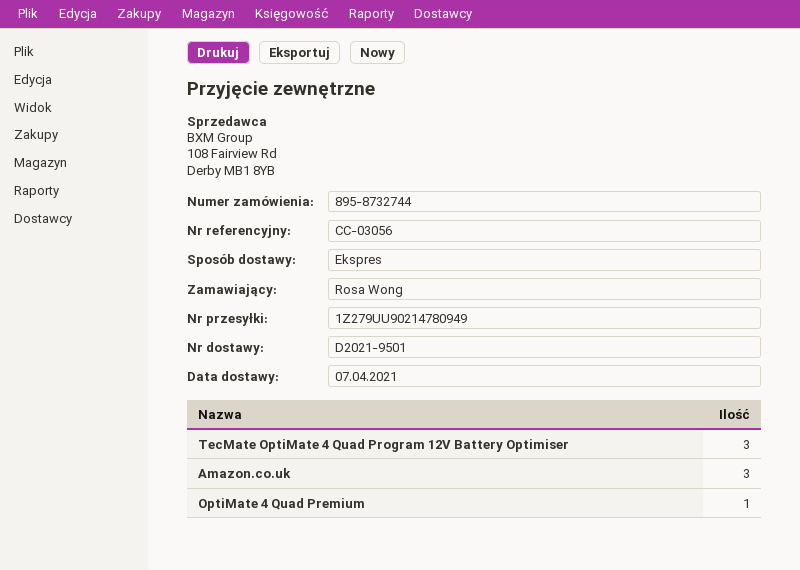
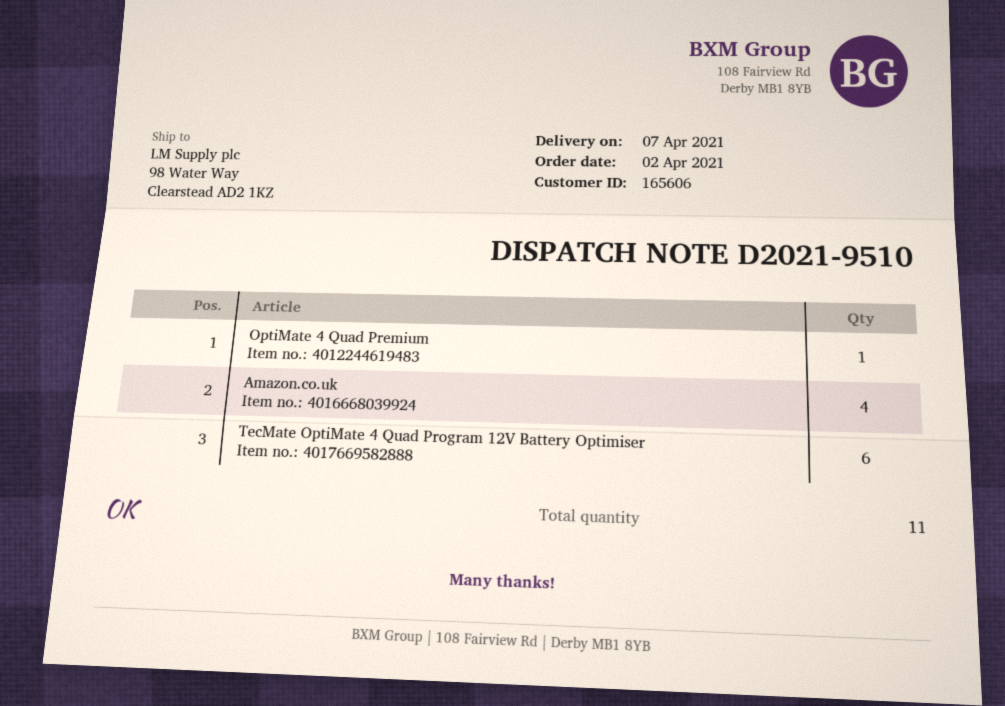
delivery note number: D2021-9501 -> D2021-9510
TecMate OptiMate 4 Quad Program 12V Battery Optimiser: 3 -> 6
Amazon.co.uk: 3 -> 4

